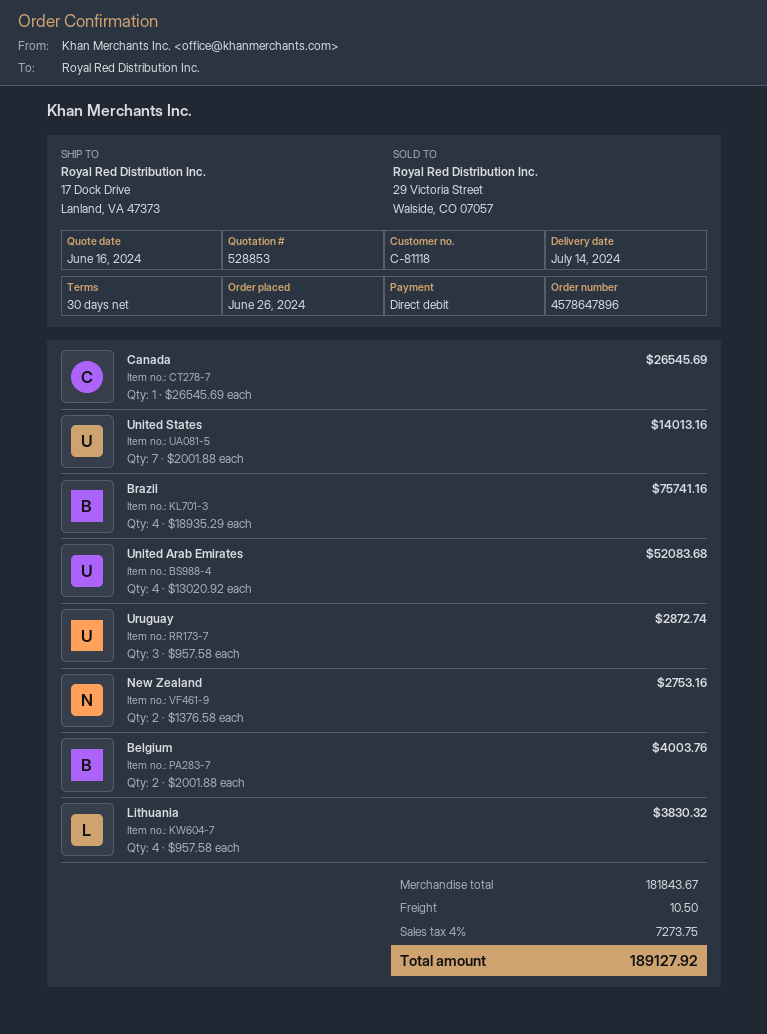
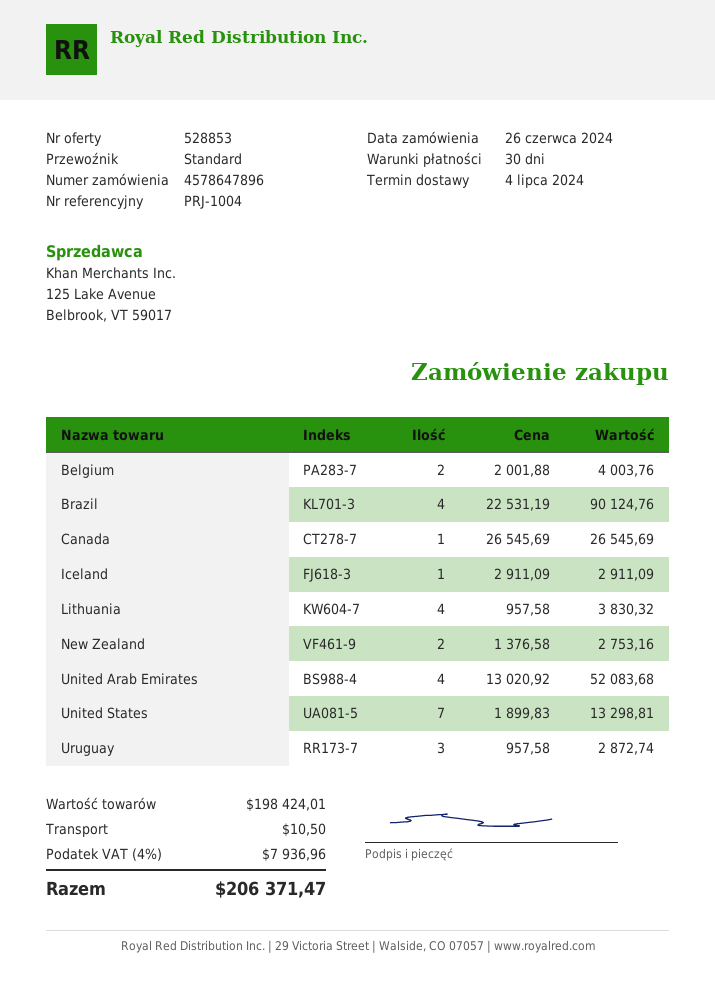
delivery date: 2024-07-14 -> 2024-07-04
United States: 7 x 2001.88 = 14013.16 -> 7 x 1899.83 = 13298.81
Brazil: 4 x 18935.29 = 75741.16 -> 4 x 22531.19 = 90124.76
Iceland: none -> 1 x 2911.09 = 2911.09
subtotal: 181843.67 -> 198424.01
tax: 4% = 7273.75 -> 4% = 7936.96
total: 189127.92 -> 206371.47

